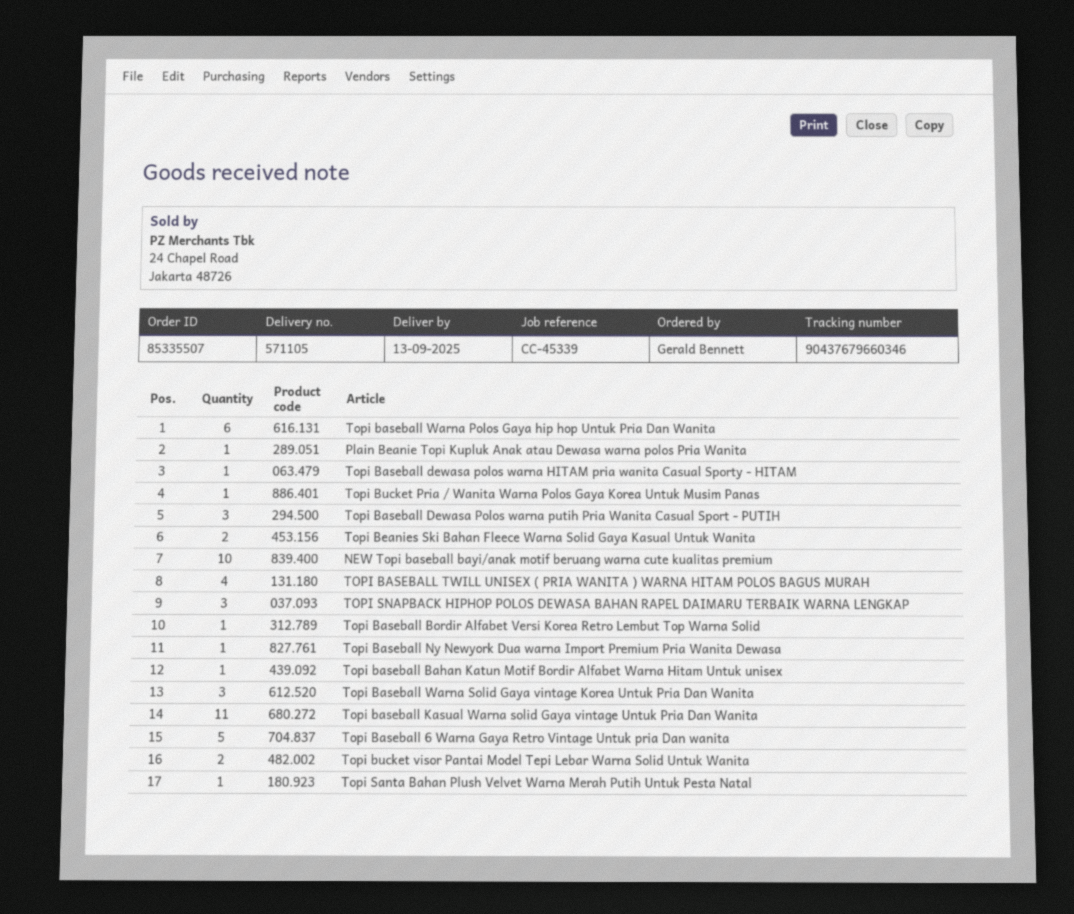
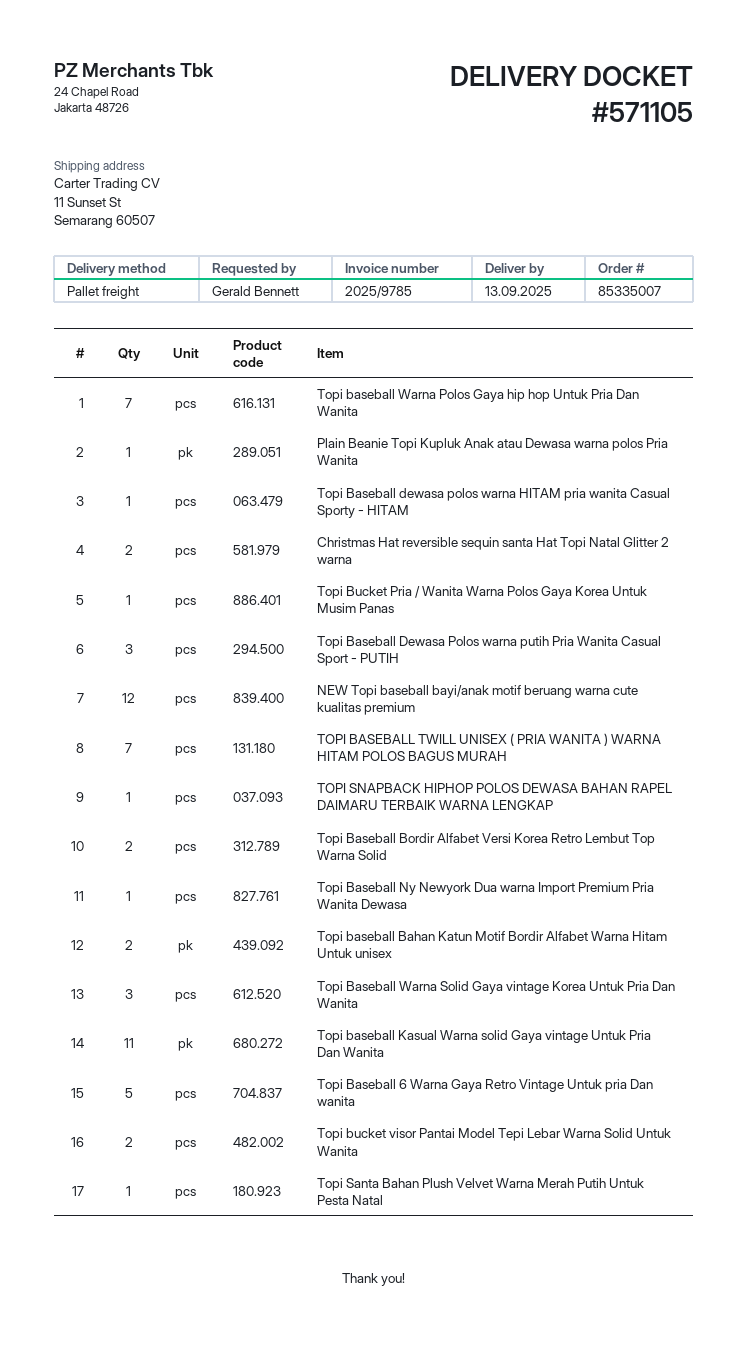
order number: 85335507 -> 85335007
Topi baseball Warna Polos Gaya hip hop Untuk Pria Dan Wanita: 6 -> 7
Topi Beanies Ski Bahan Fleece Warna Solid Gaya Kasual Untuk Wanita: 2 -> none
NEW Topi baseball bayi/anak motif beruang warna cute kualitas premium: 10 -> 12
TOPI BASEBALL TWILL UNISEX ( PRIA WANITA ) WARNA HITAM POLOS BAGUS MURAH: 4 -> 7
TOPI SNAPBACK HIPHOP POLOS DEWASA BAHAN RAPEL DAIMARU TERBAIK WARNA LENGKAP: 3 -> 1
Topi Baseball Bordir Alfabet Versi Korea Retro Lembut Top Warna Solid: 1 -> 2
Topi baseball Bahan Katun Motif Bordir Alfabet Warna Hitam Untuk unisex: 1 -> 2
Christmas Hat reversible sequin santa Hat Topi Natal Glitter 2 warna: none -> 2

